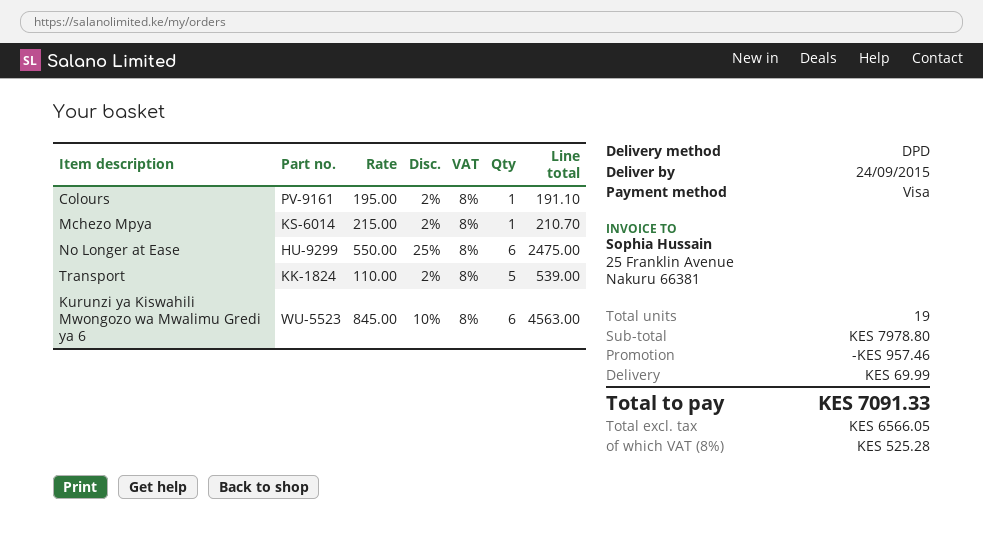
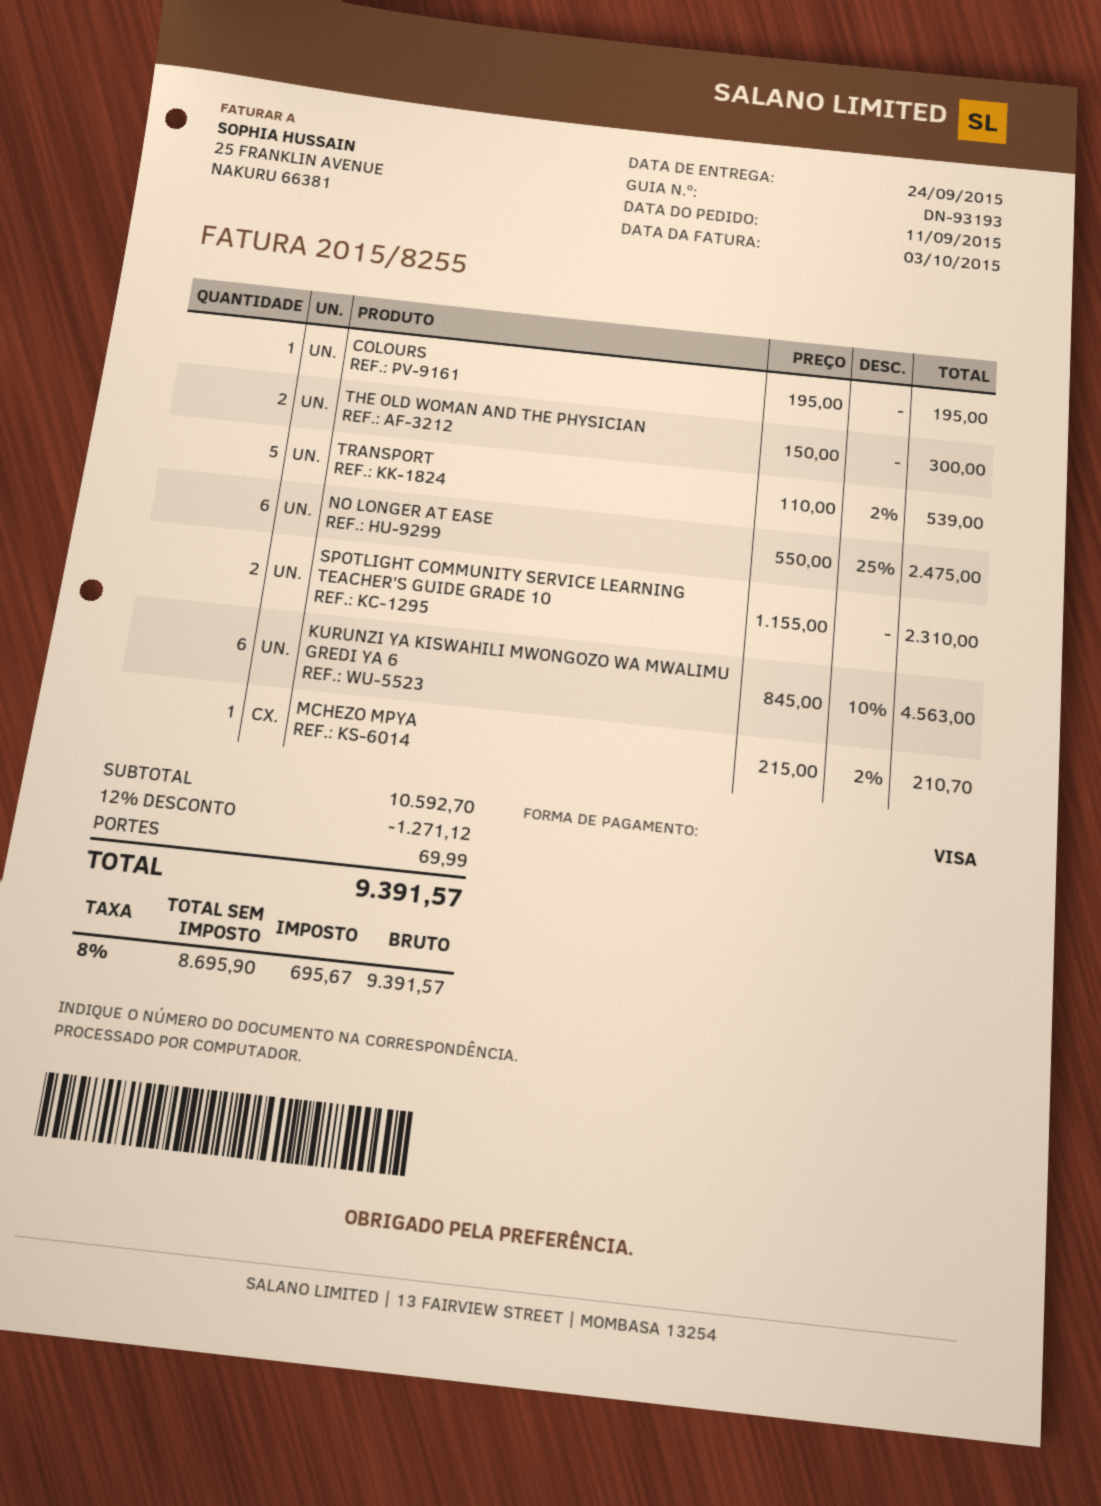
Colours: 1 x 195.00 - 2% = 191.10 -> 1 x 195.00 = 195.00
THE OLD WOMAN AND THE PHYSICIAN: none -> 2 x 150.00 = 300.00
SPOTLIGHT COMMUNITY SERVICE LEARNING TEACHER'S GUIDE GRADE 10: none -> 2 x 1155.00 = 2310.00
subtotal: 7978.80 -> 10592.70
discount: 957.46 -> 1271.12
net: 6566.05 -> 8695.90
tax: 8% = 525.28 -> 8% = 695.67
total: 7091.33 -> 9391.57

